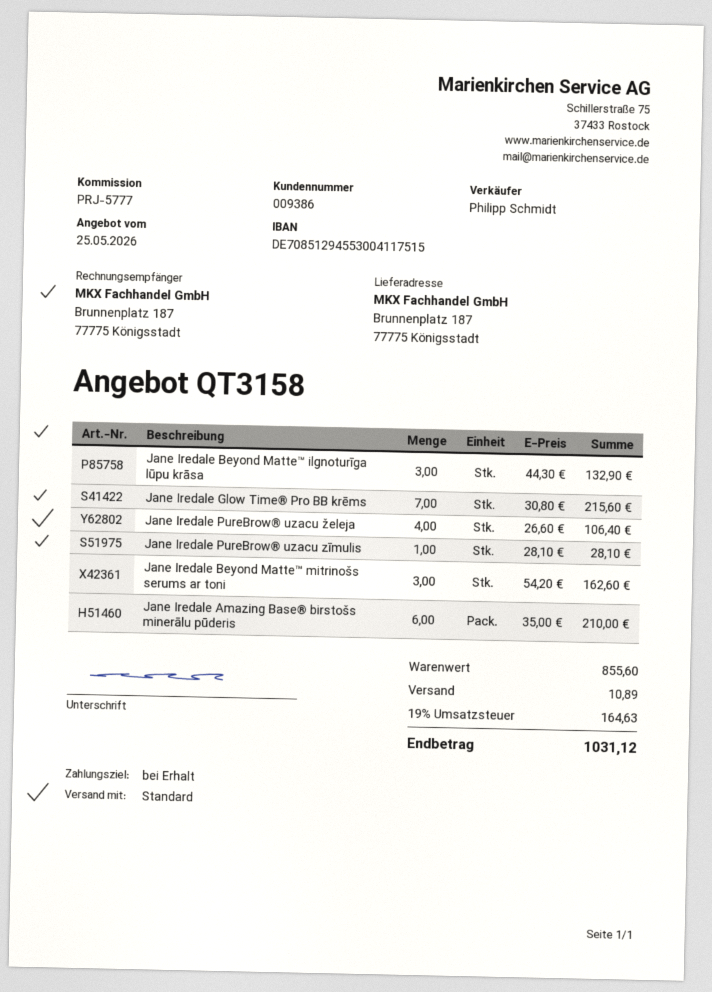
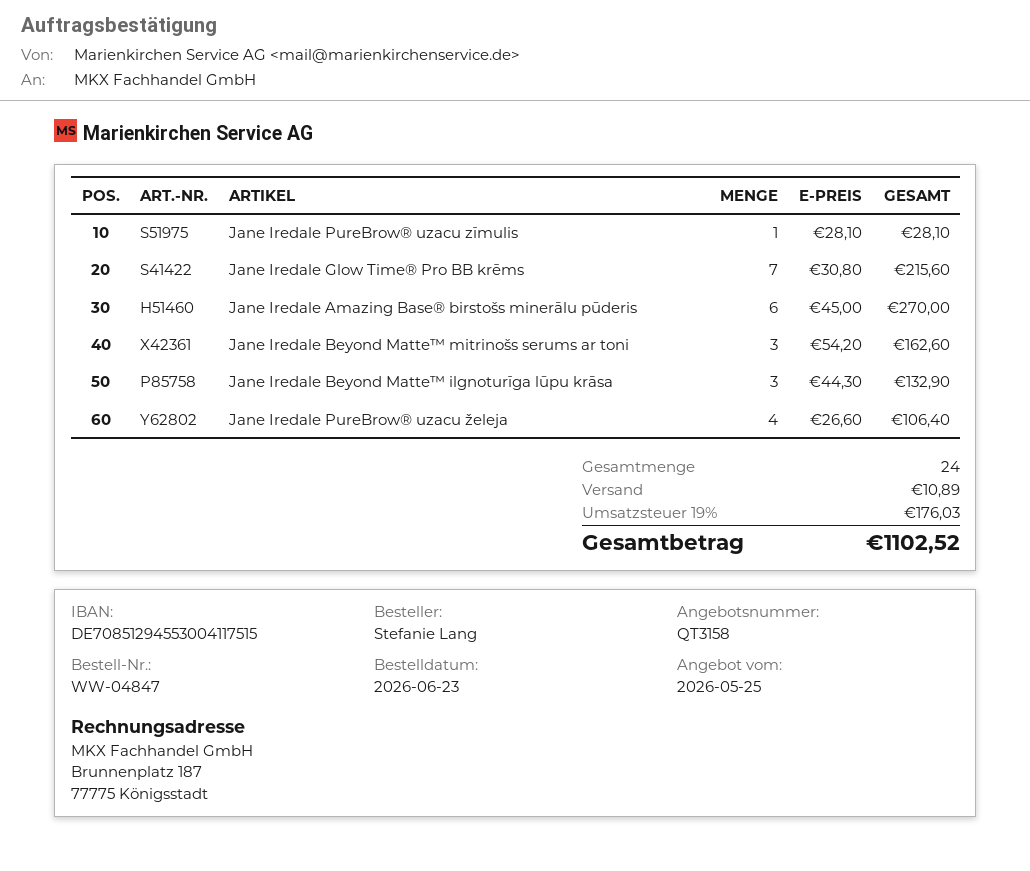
Jane Iredale Amazing Base® birstošs minerālu pūderis: 6 x 35.00 = 210.00 -> 6 x 45.00 = 270.00
tax: 19% = 164.63 -> 19% = 176.03
total: 1031.12 -> 1102.52

